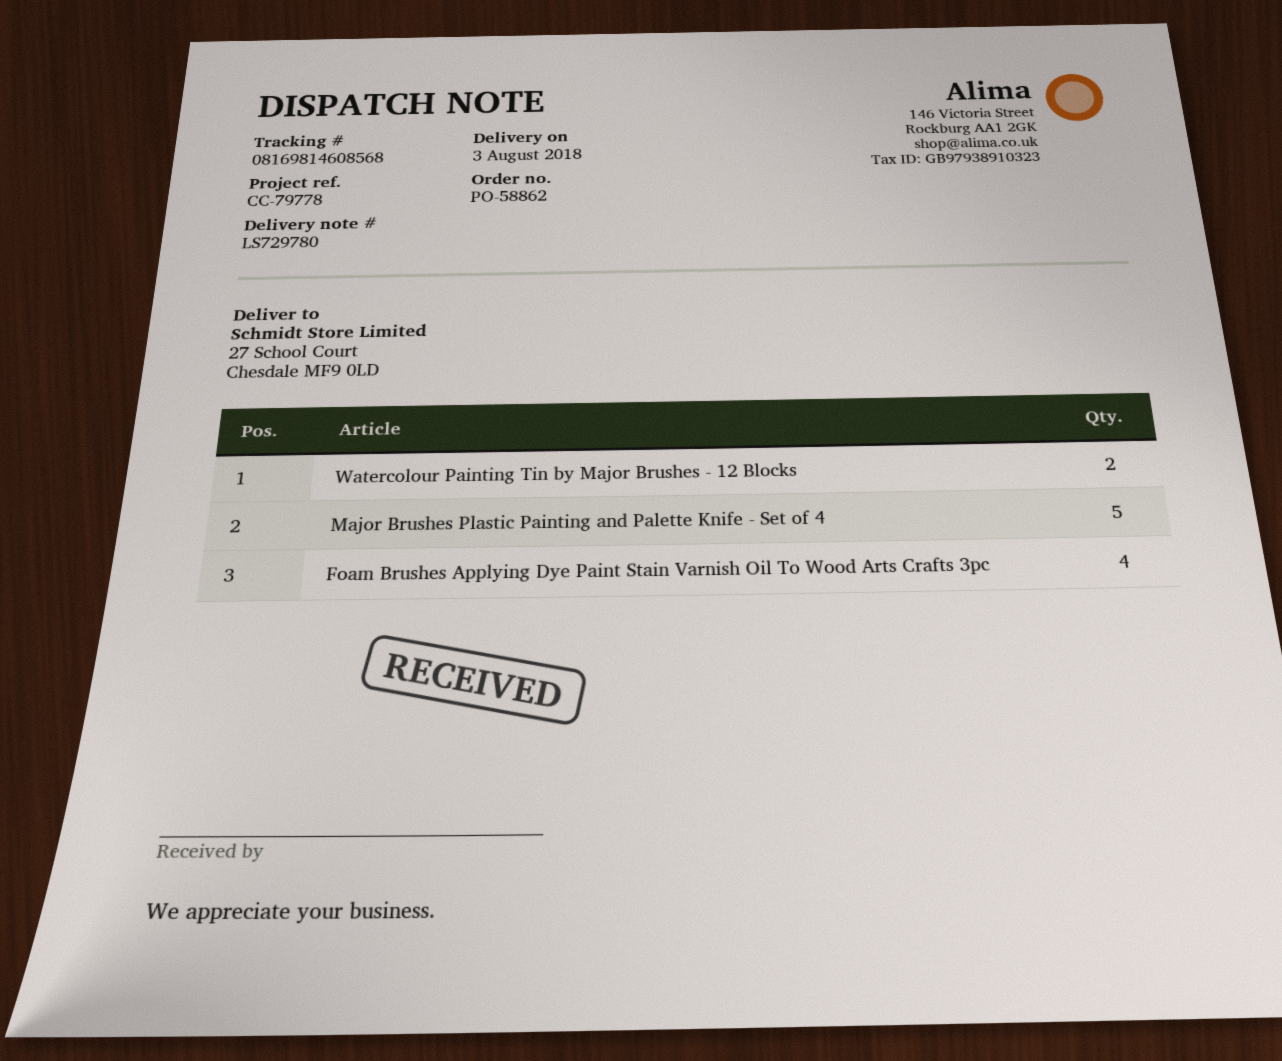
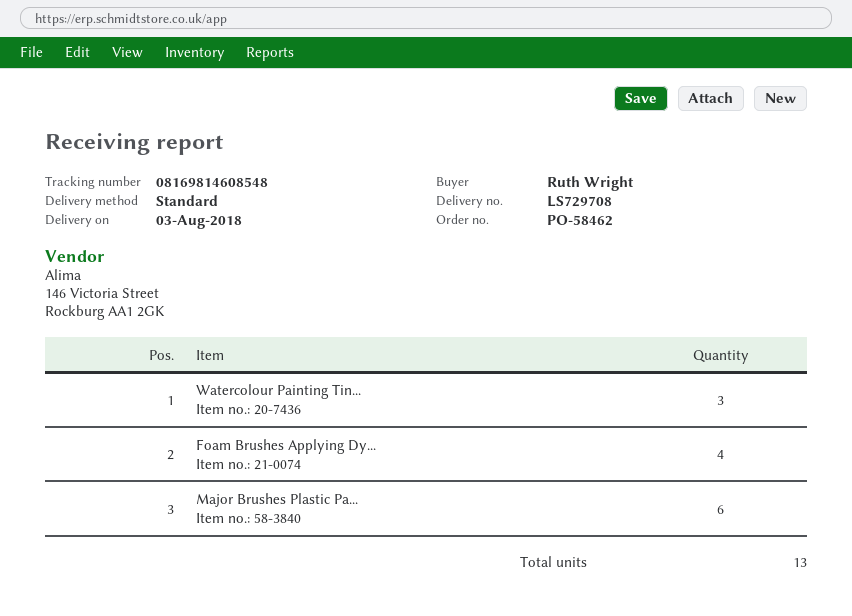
order number: PO-58862 -> PO-58462
delivery note number: LS729780 -> LS729708
tracking number: 08169814608568 -> 08169814608548
Watercolour Painting Tin by Major Brushes - 12 Blocks: 2 -> 3
Major Brushes Plastic Painting and Palette Knife - Set of 4: 5 -> 6

